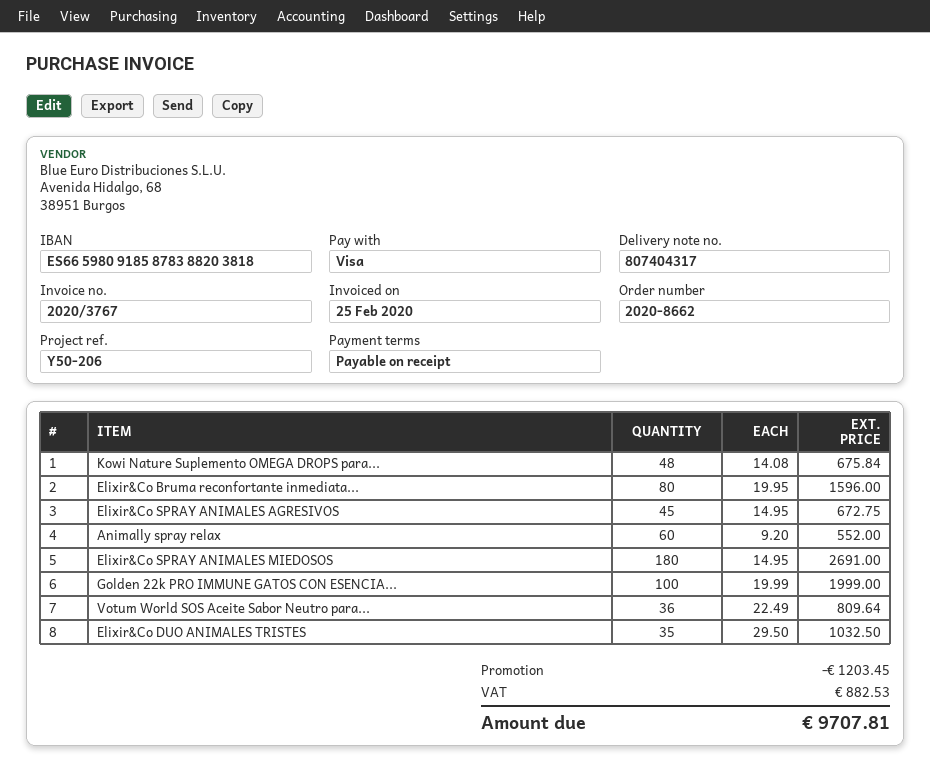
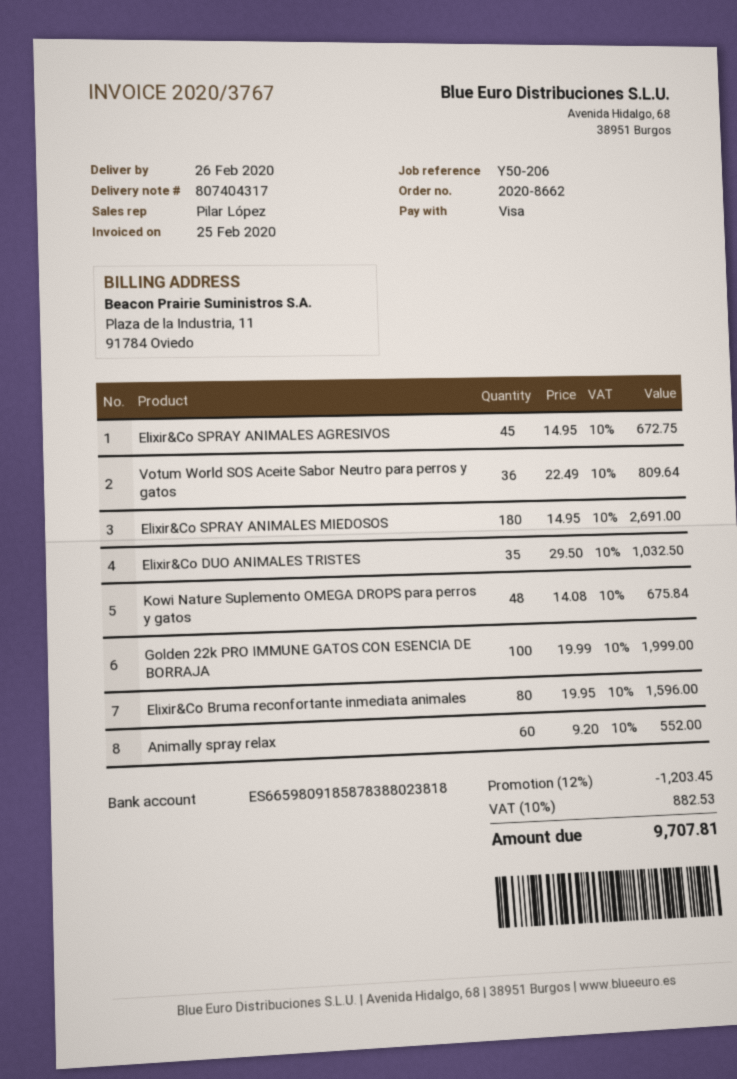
bank account: ES6659809185878388203818 -> ES6659809185878388023818

